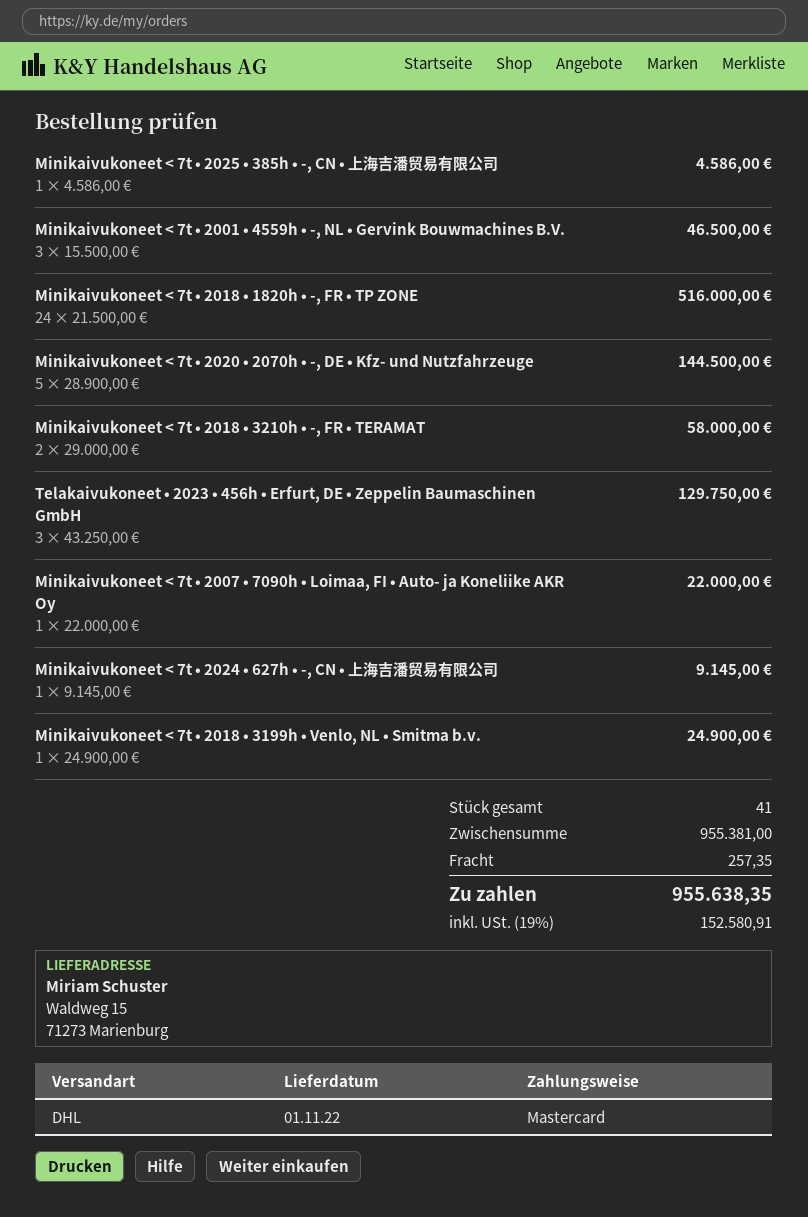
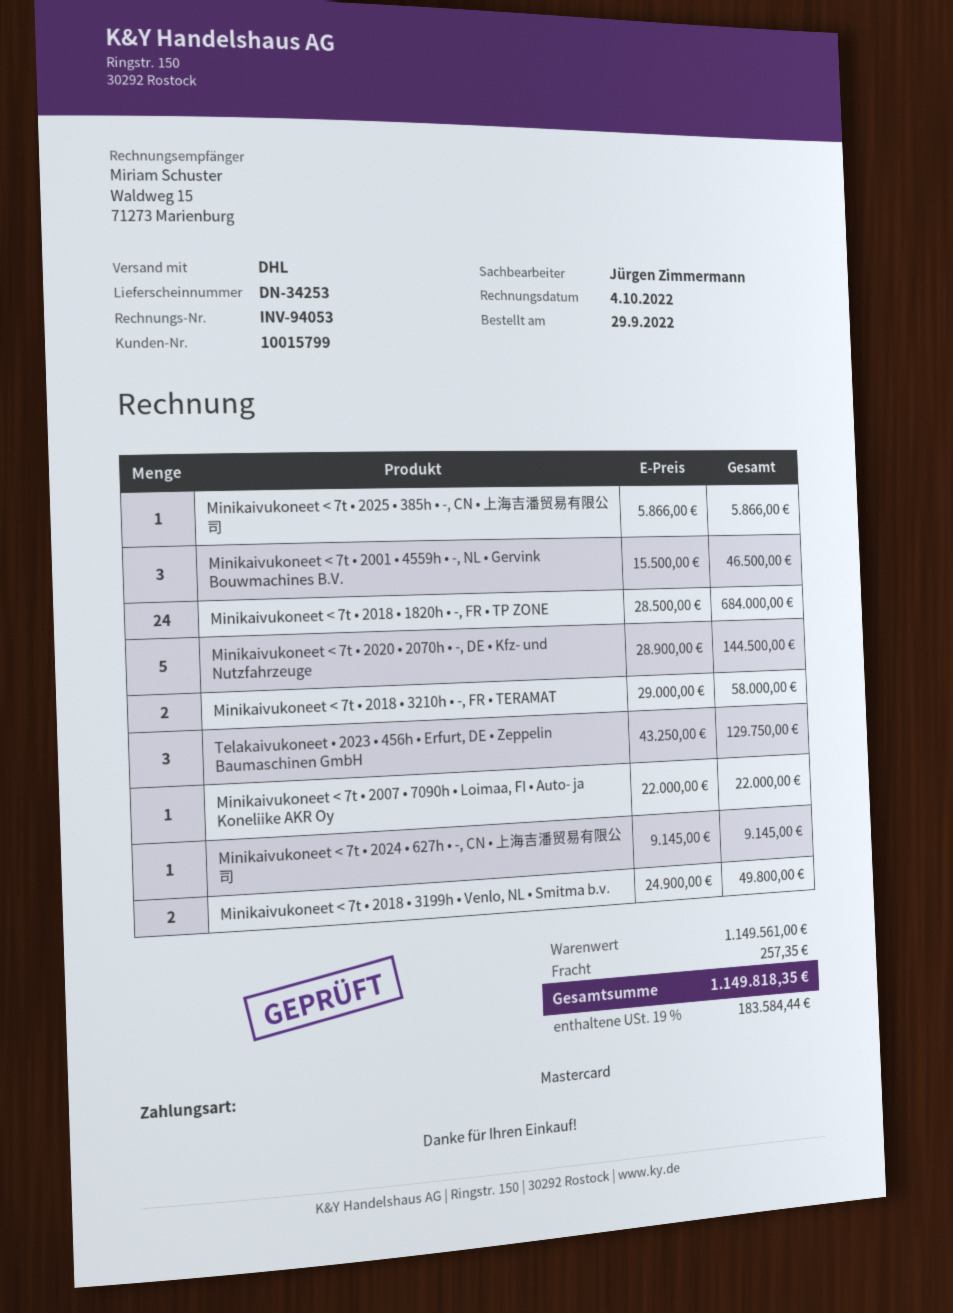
Minikaivukoneet < 7t • 2025 • 385h • -, CN • 上海吉潘贸易有限公司: 1 x 4586.00 = 4586.00 -> 1 x 5866.00 = 5866.00
Minikaivukoneet < 7t • 2018 • 1820h • -, FR • TP ZONE: 24 x 21500.00 = 516000.00 -> 24 x 28500.00 = 684000.00
Minikaivukoneet < 7t • 2018 • 3199h • Venlo, NL • Smitma b.v.: 1 x 24900.00 = 24900.00 -> 2 x 24900.00 = 49800.00
subtotal: 955381.00 -> 1149561.00
tax: 19% = 152580.91 -> 19% = 183584.44
total: 955638.35 -> 1149818.35

